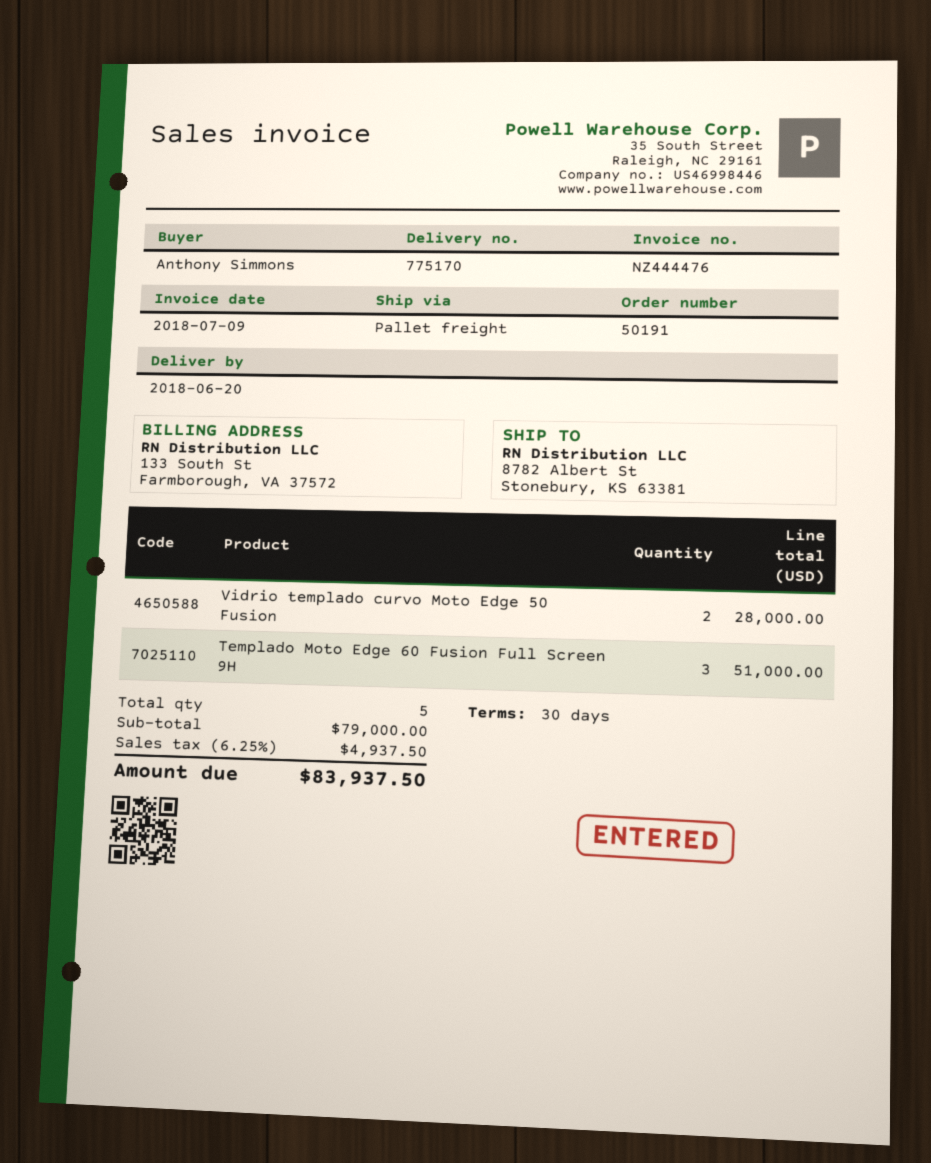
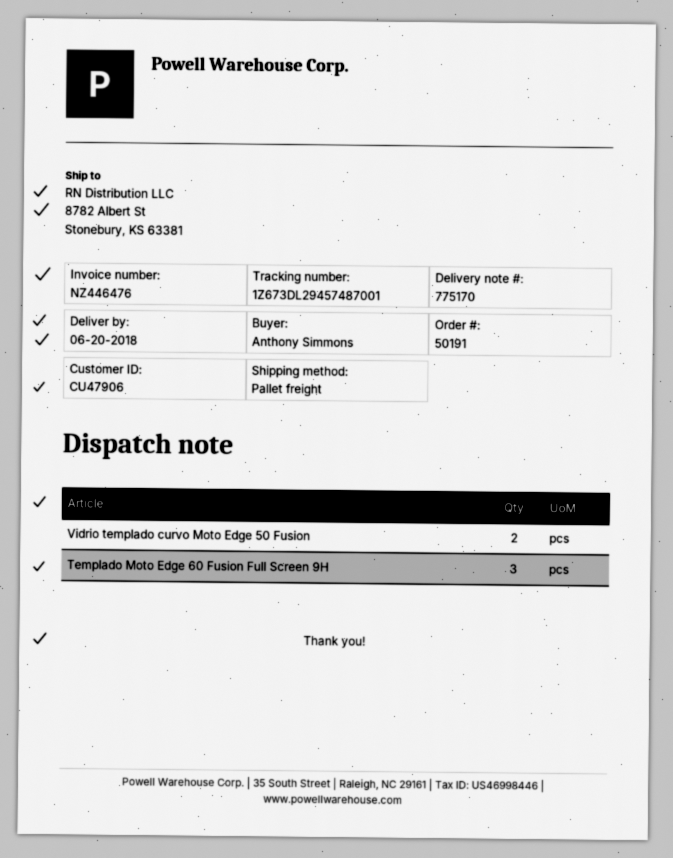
invoice number: NZ444476 -> NZ446476

